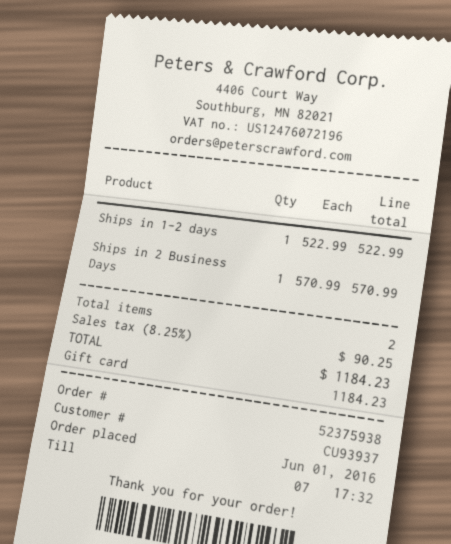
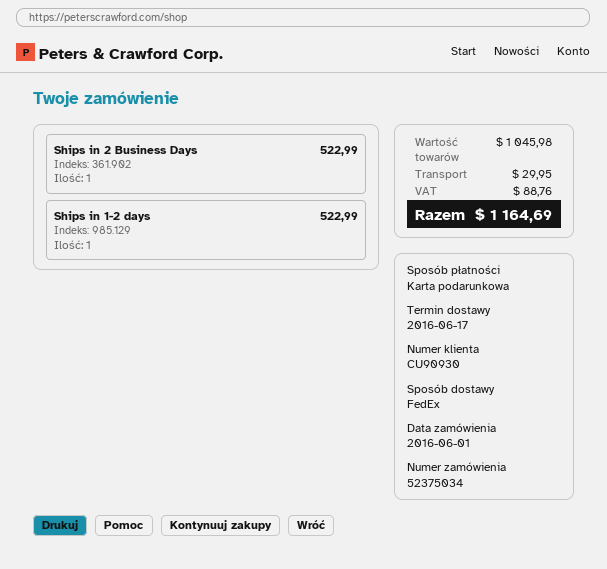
order number: 52375938 -> 52375034
customer number: CU93937 -> CU90930
Ships in 2 Business Days: 1 for 570.99 -> 1 for 522.99
shipping: none -> 29.95
tax: 90.25 -> 88.76
total: 1184.23 -> 1164.69

